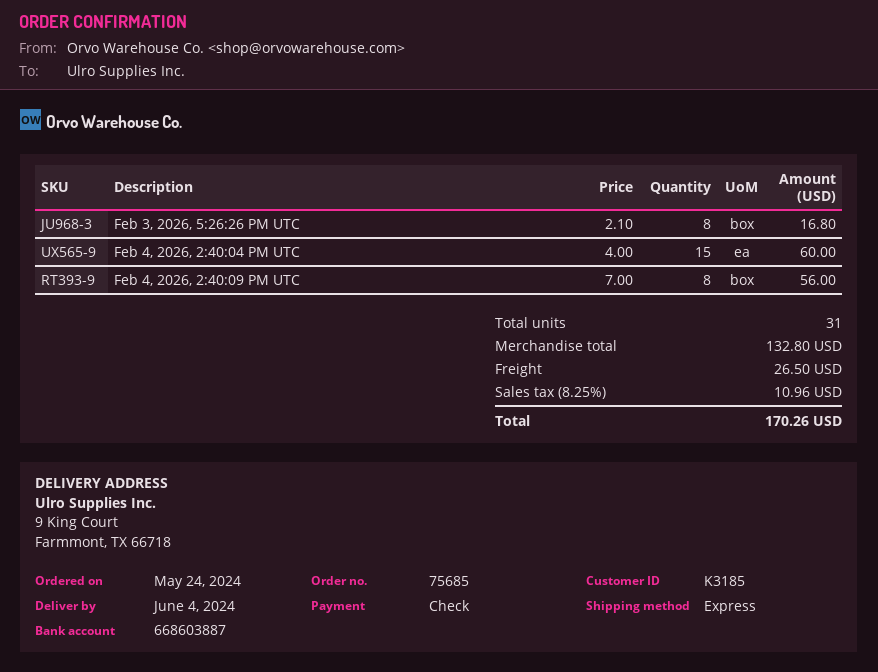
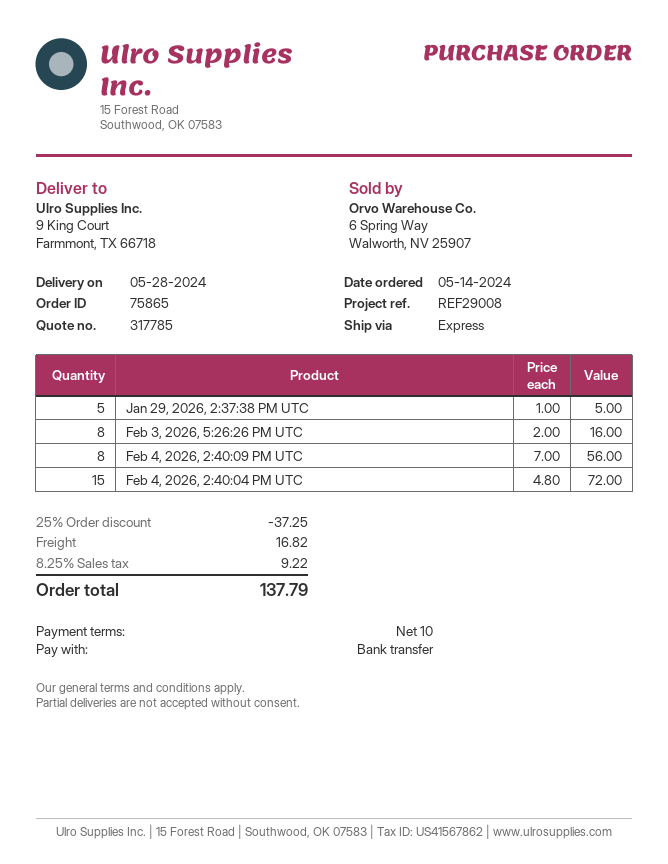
order number: 75685 -> 75865
order date: 2024-05-24 -> 2024-05-14
delivery date: 2024-06-04 -> 2024-05-28
payment method: cheque -> bank transfer
Feb 3, 2026, 5:26:26 PM UTC: 8 x 2.10 = 16.80 -> 8 x 2.00 = 16.00
Feb 4, 2026, 2:40:04 PM UTC: 15 x 4.00 = 60.00 -> 15 x 4.80 = 72.00
Jan 29, 2026, 2:37:38 PM UTC: none -> 5 x 1.00 = 5.00
discount: none -> 25% = 37.25
shipping: 26.50 -> 16.82
tax: 8.25% = 10.96 -> 8.25% = 9.22
total: 170.26 -> 137.79

